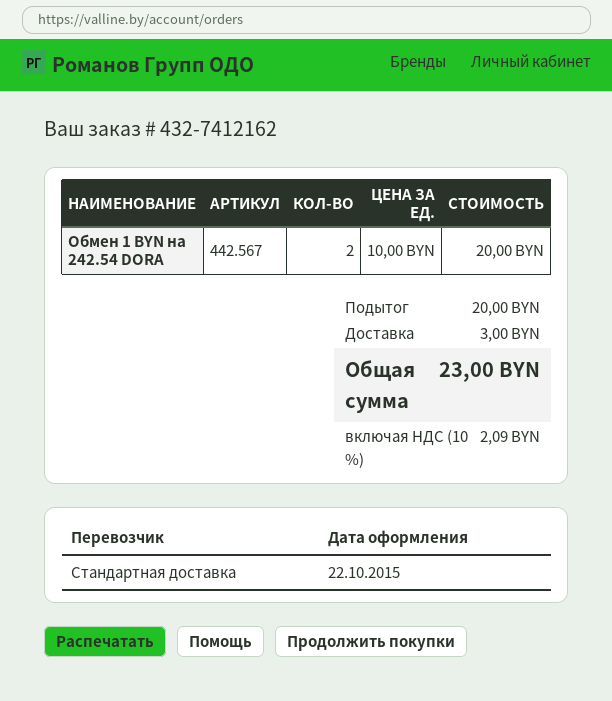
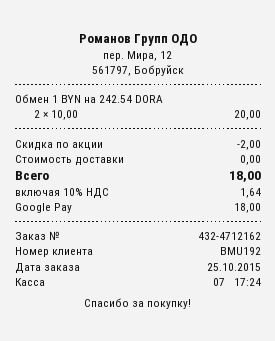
order number: 432-7412162 -> 432-4712162
order date: 2015-10-22 -> 2015-10-25
discount: none -> 2.00
shipping: 3.00 -> 0.00
tax: 10% = 2.09 -> 10% = 1.64
total: 23.00 -> 18.00

